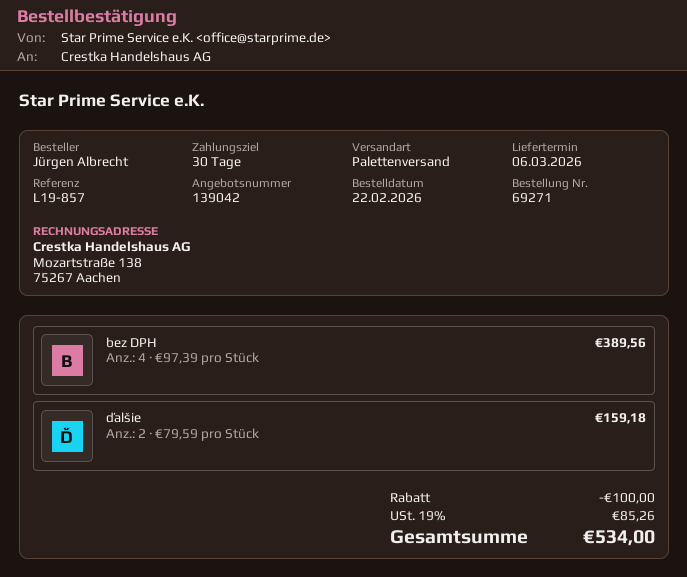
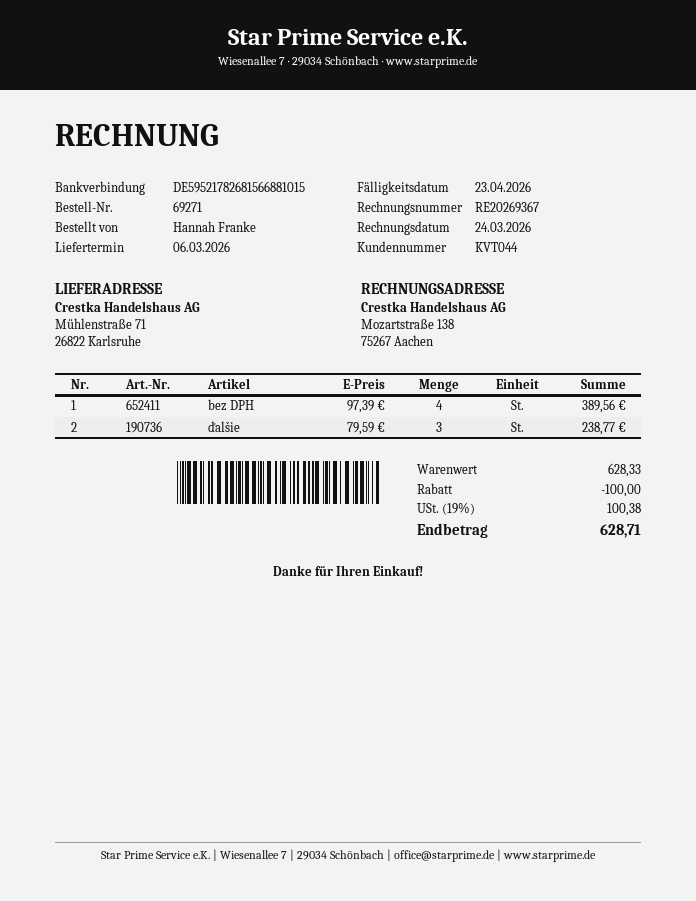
ordered by: Jürgen Albrecht -> Hannah Franke
ďalšie: 2 x 79.59 = 159.18 -> 3 x 79.59 = 238.77
tax: 19% = 85.26 -> 19% = 100.38
total: 534.00 -> 628.71

